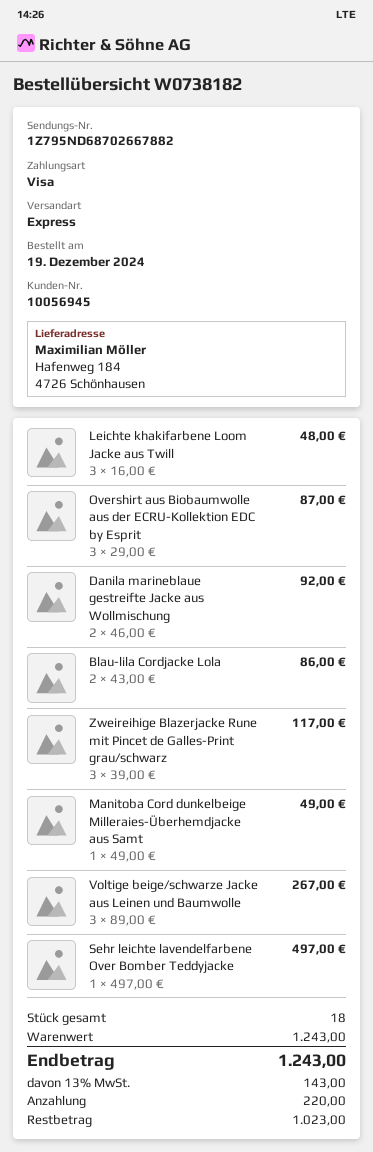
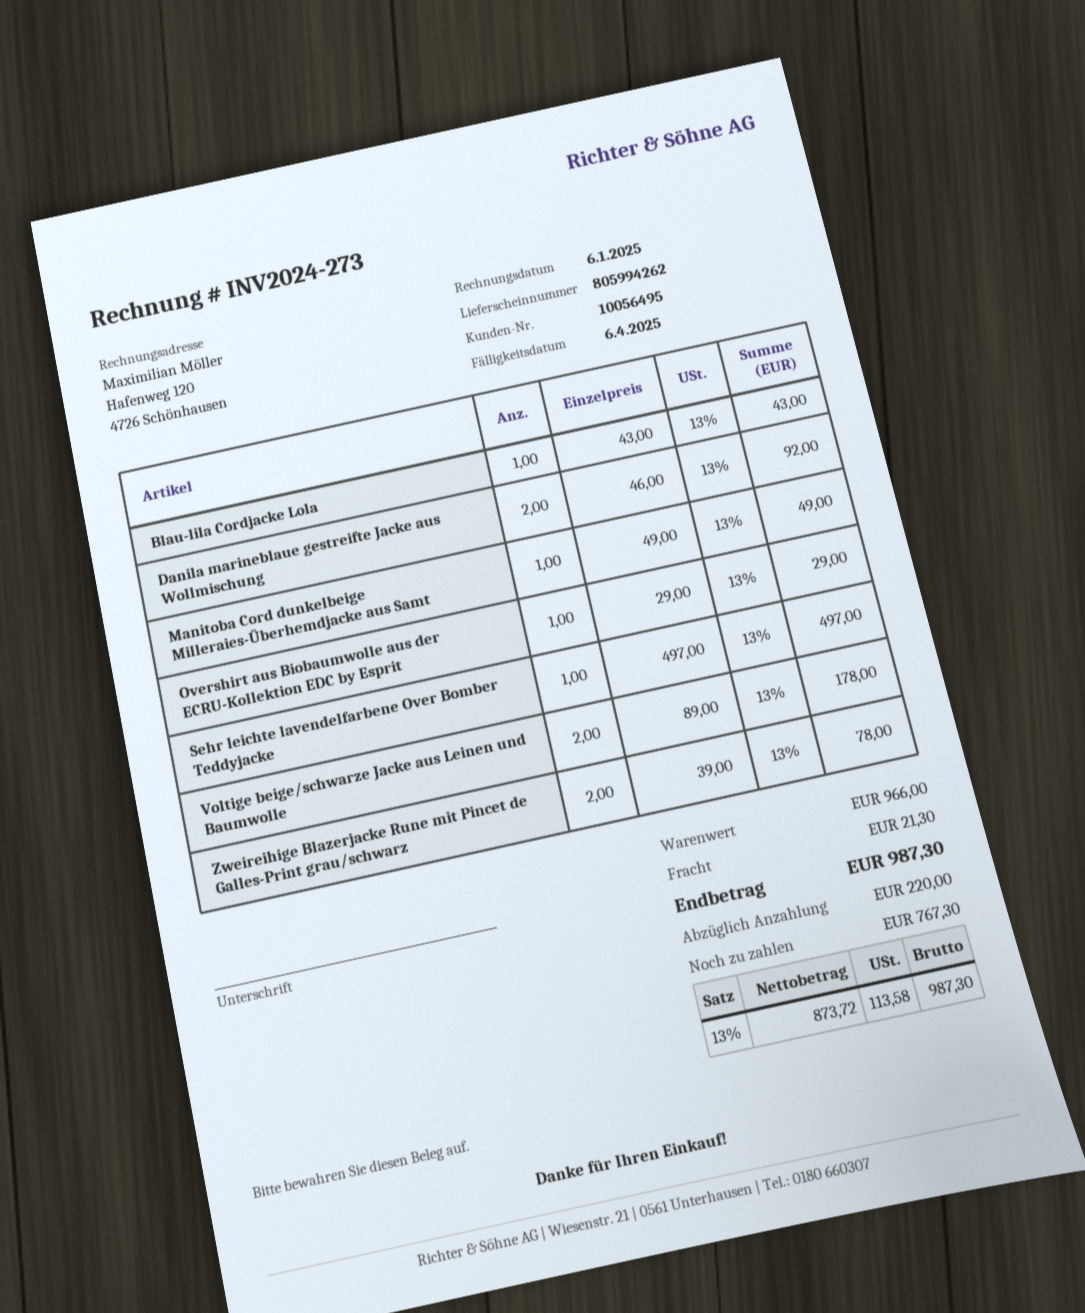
customer number: 10056945 -> 10056495
Leichte khakifarbene Loom Jacke aus Twill: 3 x 16.00 = 48.00 -> none
Overshirt aus Biobaumwolle aus der ECRU-Kollektion EDC by Esprit: 3 x 29.00 = 87.00 -> 1 x 29.00 = 29.00
Blau-lila Cordjacke Lola: 2 x 43.00 = 86.00 -> 1 x 43.00 = 43.00
Zweireihige Blazerjacke Rune mit Pincet de Galles-Print grau/schwarz: 3 x 39.00 = 117.00 -> 2 x 39.00 = 78.00
Voltige beige/schwarze Jacke aus Leinen und Baumwolle: 3 x 89.00 = 267.00 -> 2 x 89.00 = 178.00
subtotal: 1243.00 -> 966.00
shipping: none -> 21.30
tax: 13% = 143.00 -> 13% = 113.58
total: 1243.00 -> 987.30
balance: 1023.00 -> 767.30

